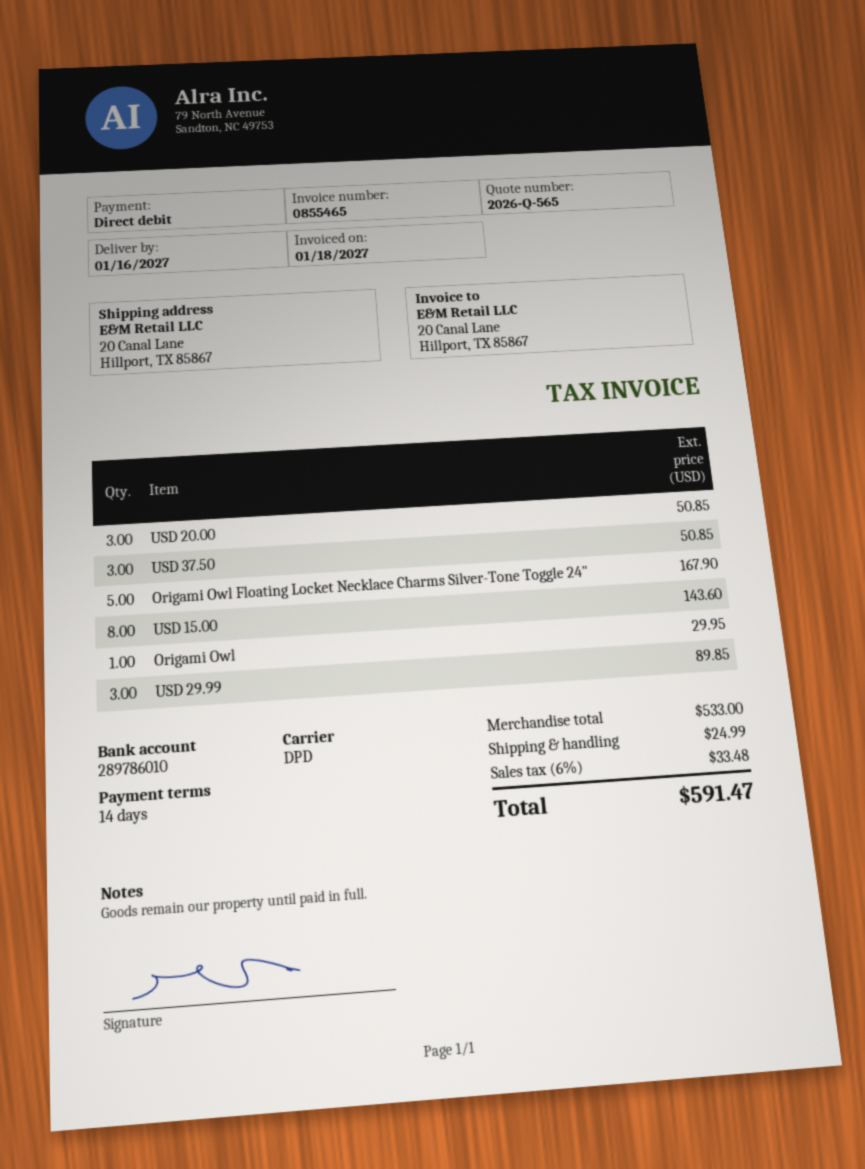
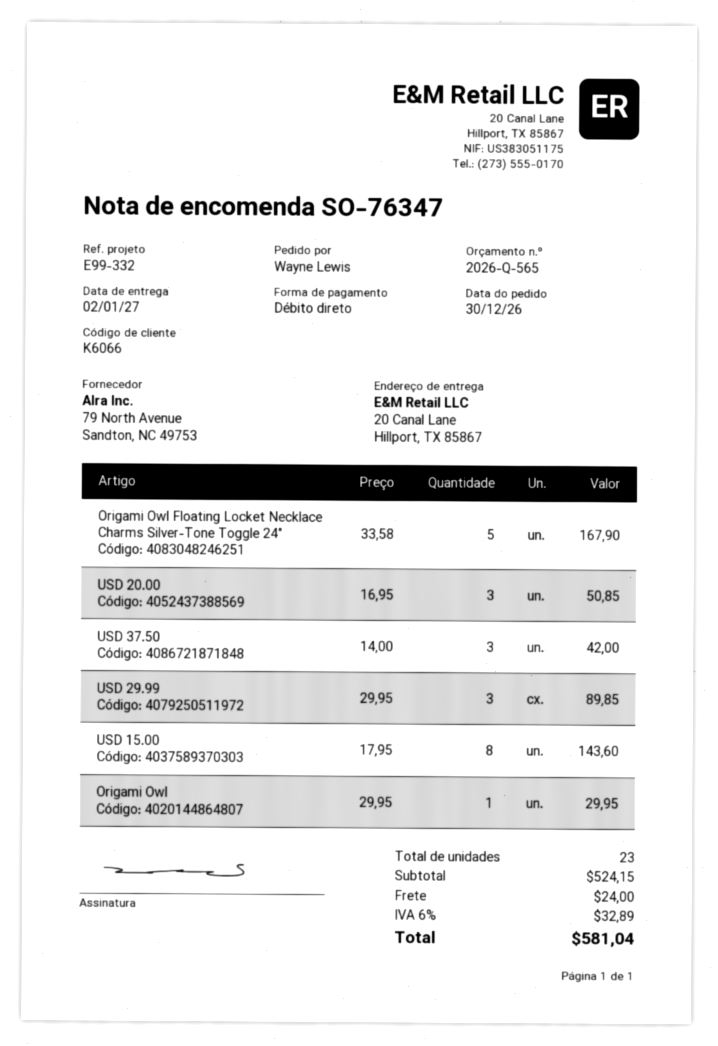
delivery date: 2027-01-16 -> 2027-01-02
USD 37.50: 3 for 50.85 -> 3 for 42.00
subtotal: 533.00 -> 524.15
shipping: 24.99 -> 24.00
tax: 6% = 33.48 -> 6% = 32.89
total: 591.47 -> 581.04

